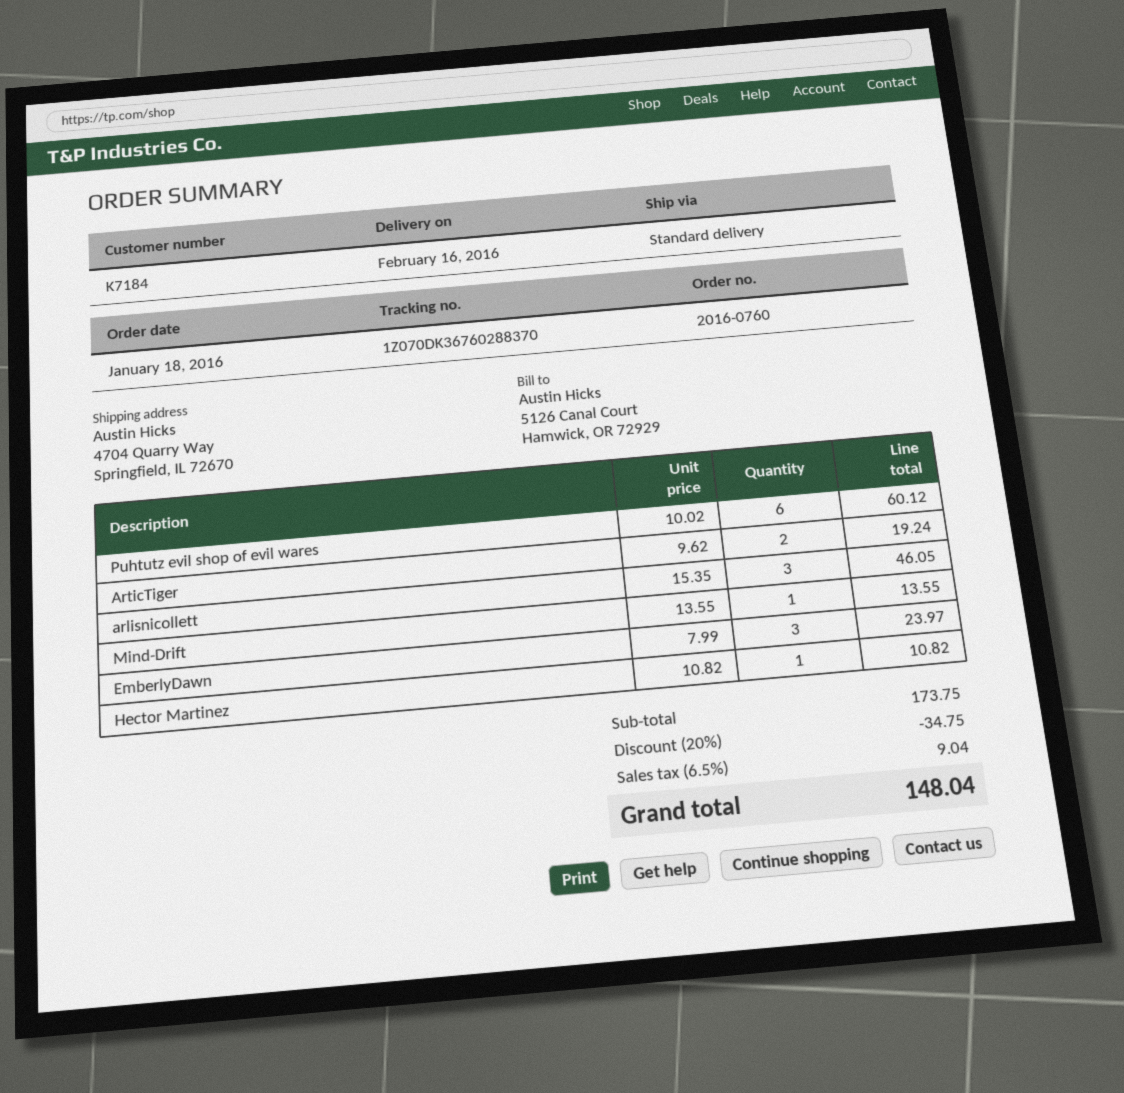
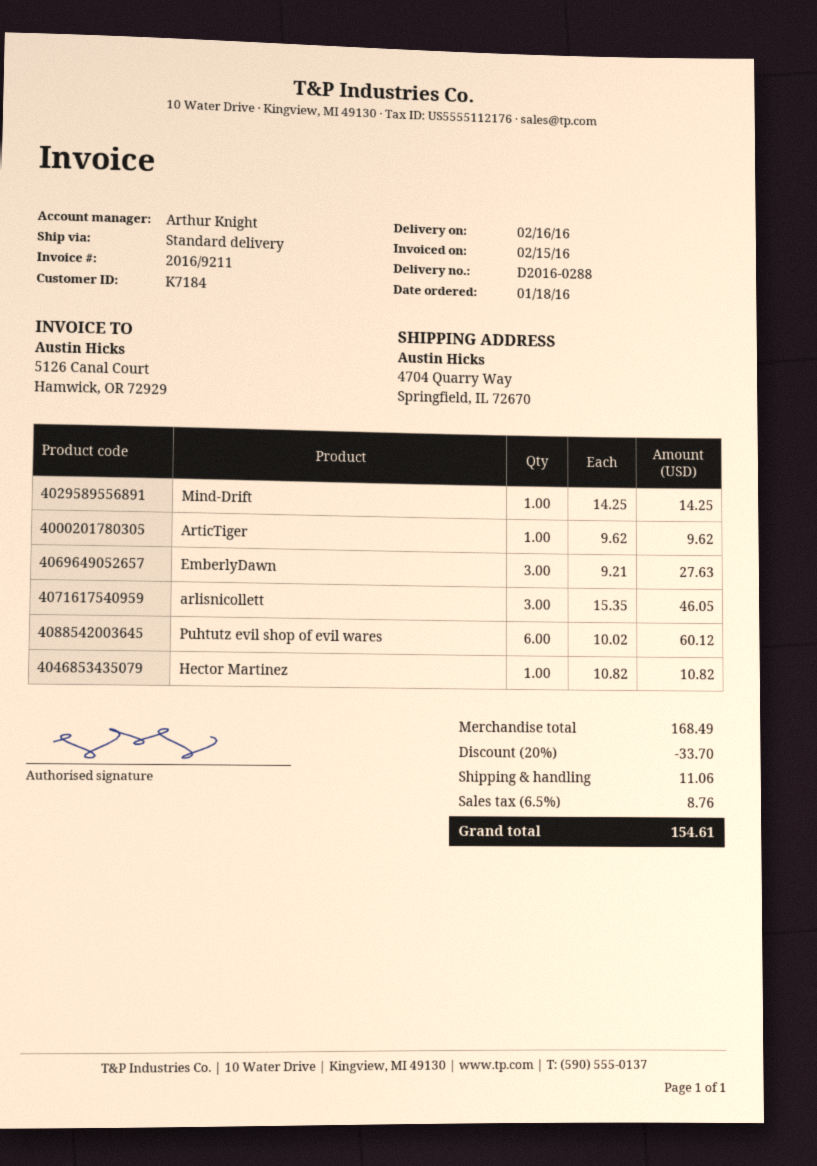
ArticTiger: 2 x 9.62 = 19.24 -> 1 x 9.62 = 9.62
Mind-Drift: 1 x 13.55 = 13.55 -> 1 x 14.25 = 14.25
EmberlyDawn: 3 x 7.99 = 23.97 -> 3 x 9.21 = 27.63
subtotal: 173.75 -> 168.49
discount: 20% = 34.75 -> 20% = 33.70
shipping: none -> 11.06
tax: 6.5% = 9.04 -> 6.5% = 8.76
total: 148.04 -> 154.61

